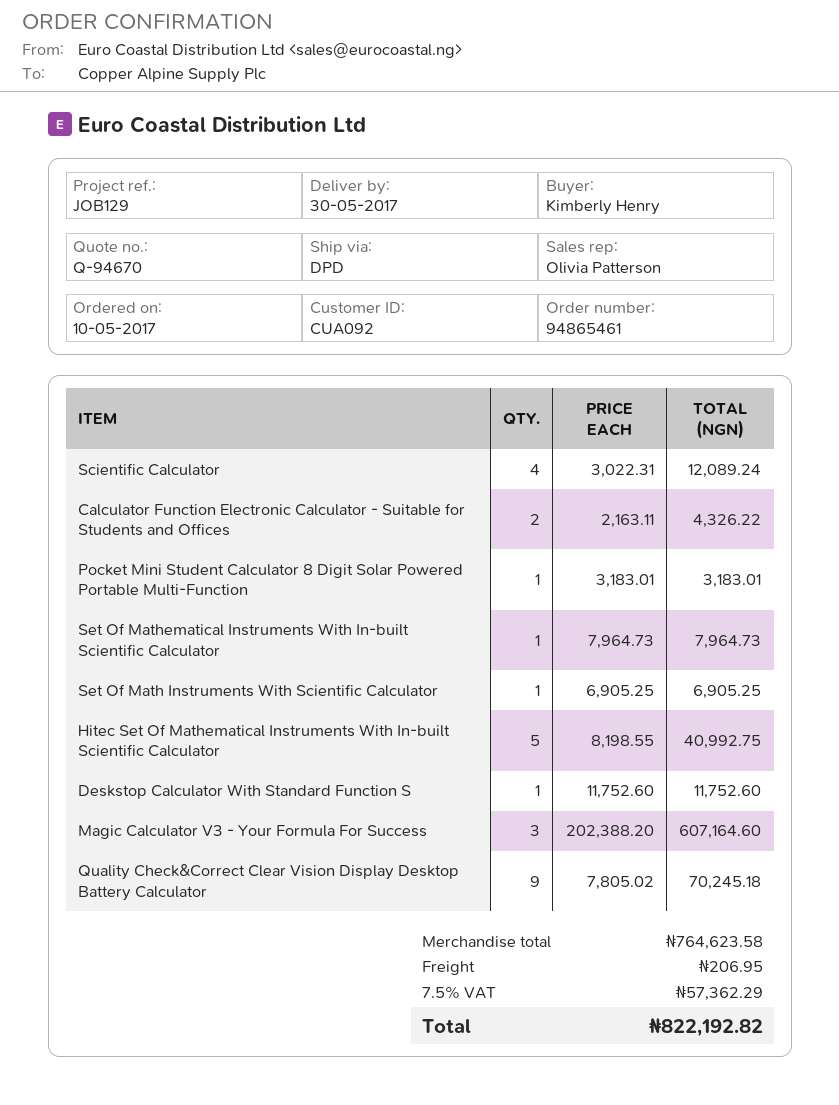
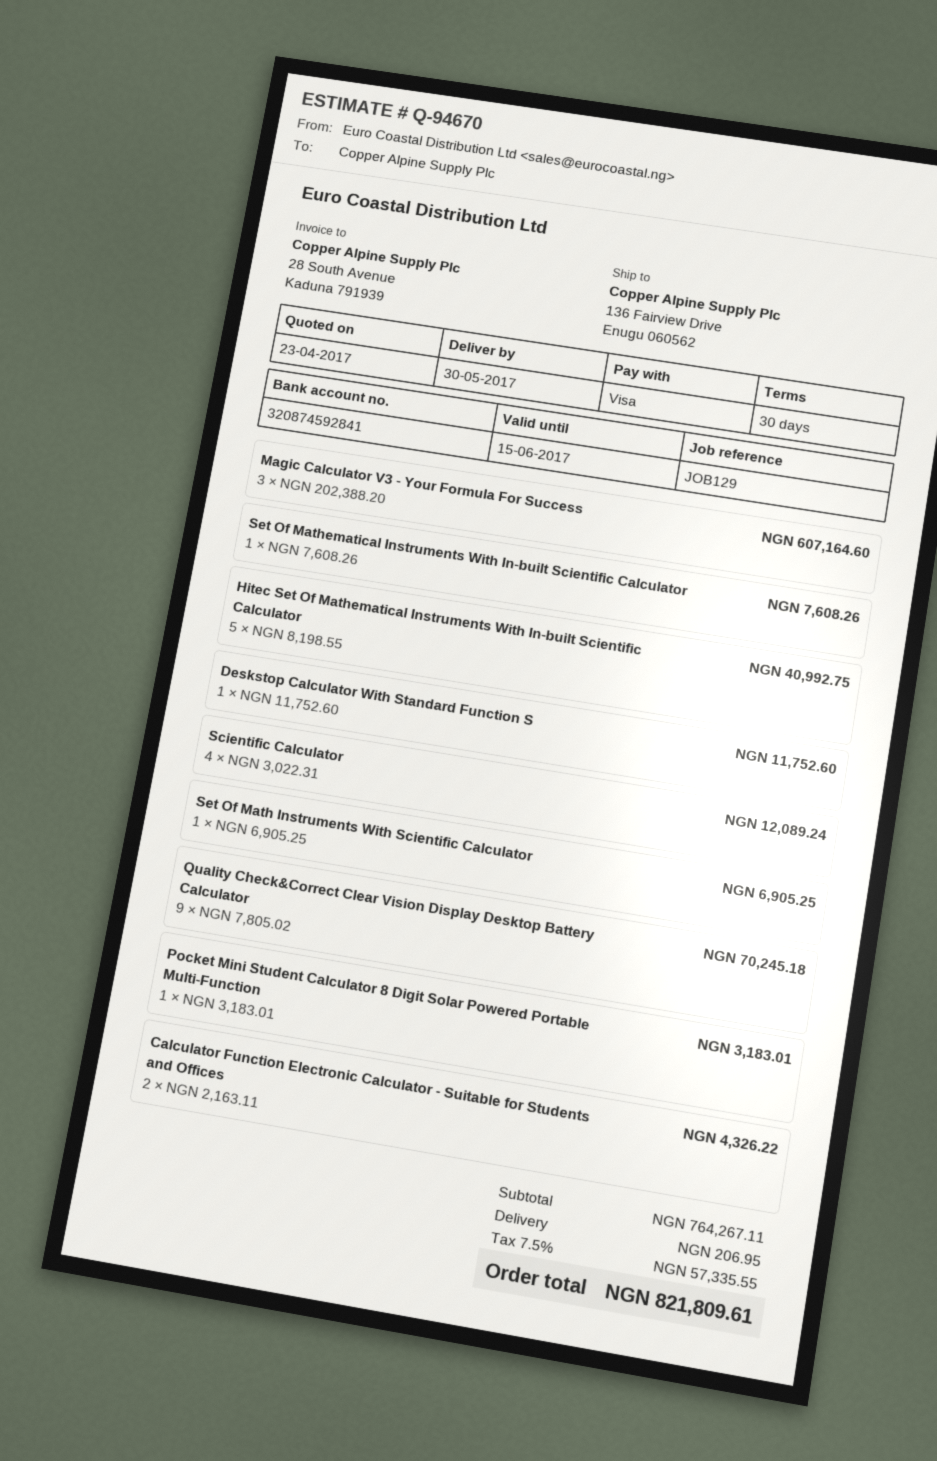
Set Of Mathematical Instruments With In-built Scientific Calculator: 1 x 7964.73 = 7964.73 -> 1 x 7608.26 = 7608.26
subtotal: 764623.58 -> 764267.11
tax: 7.5% = 57362.29 -> 7.5% = 57335.55
total: 822192.82 -> 821809.61

